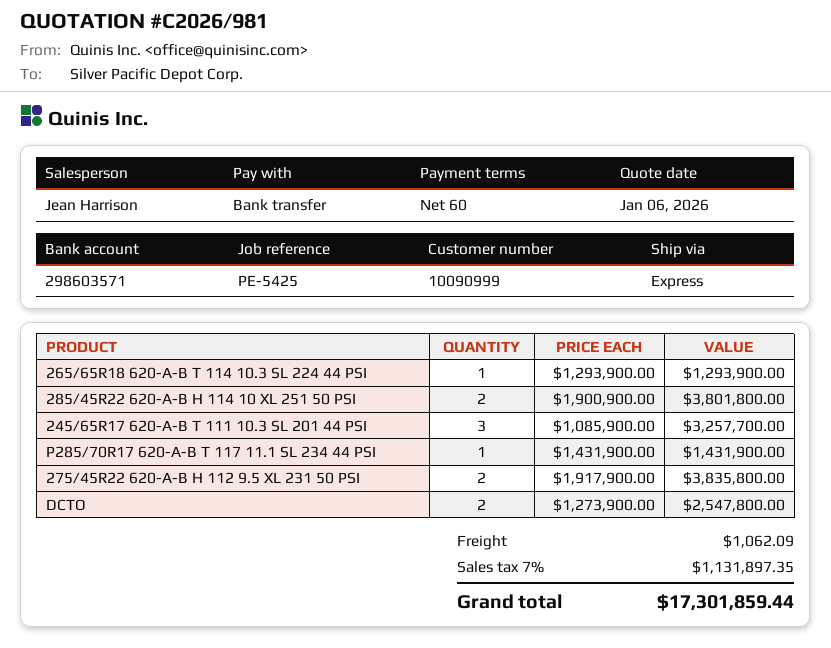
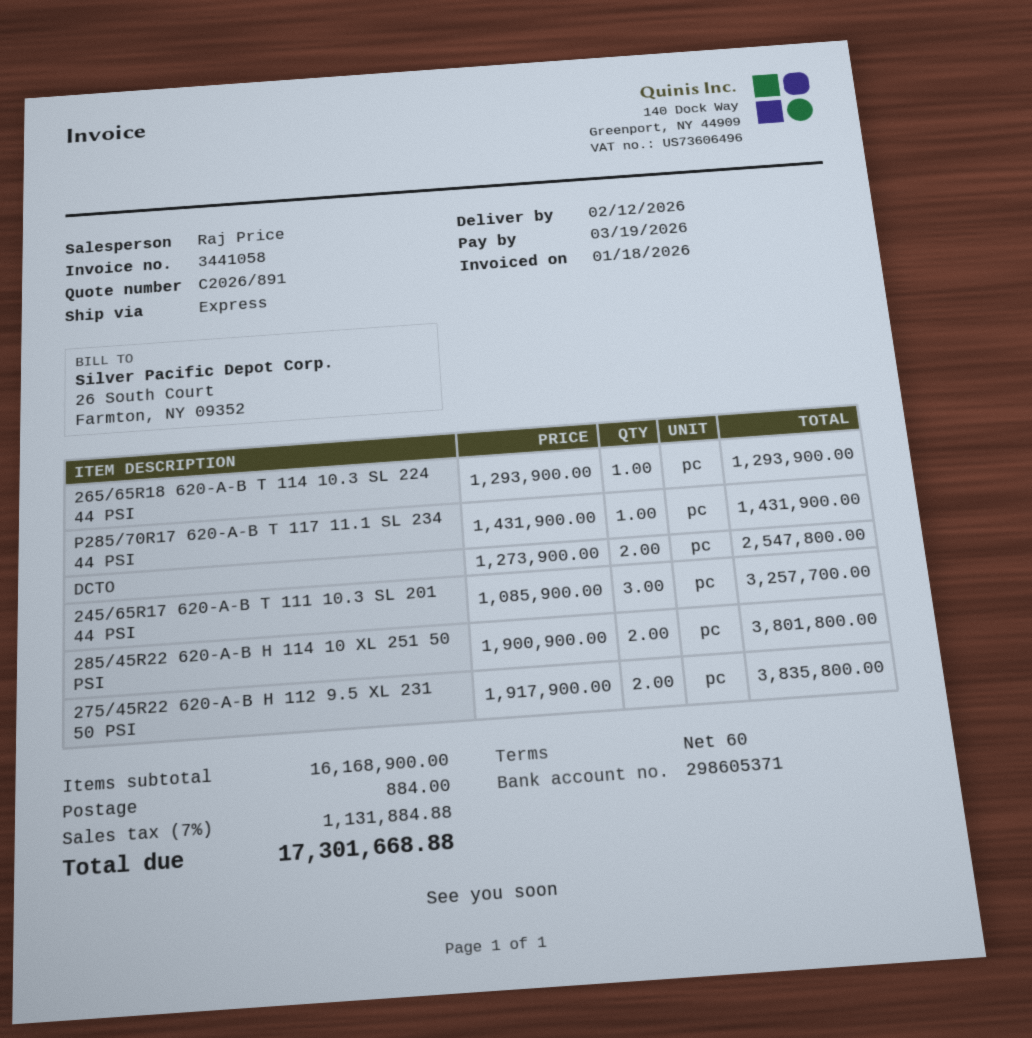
quote number: C2026/981 -> C2026/891
sales rep: Jean Harrison -> Raj Price
bank account: 298603571 -> 298605371
shipping: 1062.09 -> 884.00
tax: 7% = 1131897.35 -> 7% = 1131884.88
total: 17301859.44 -> 17301668.88

